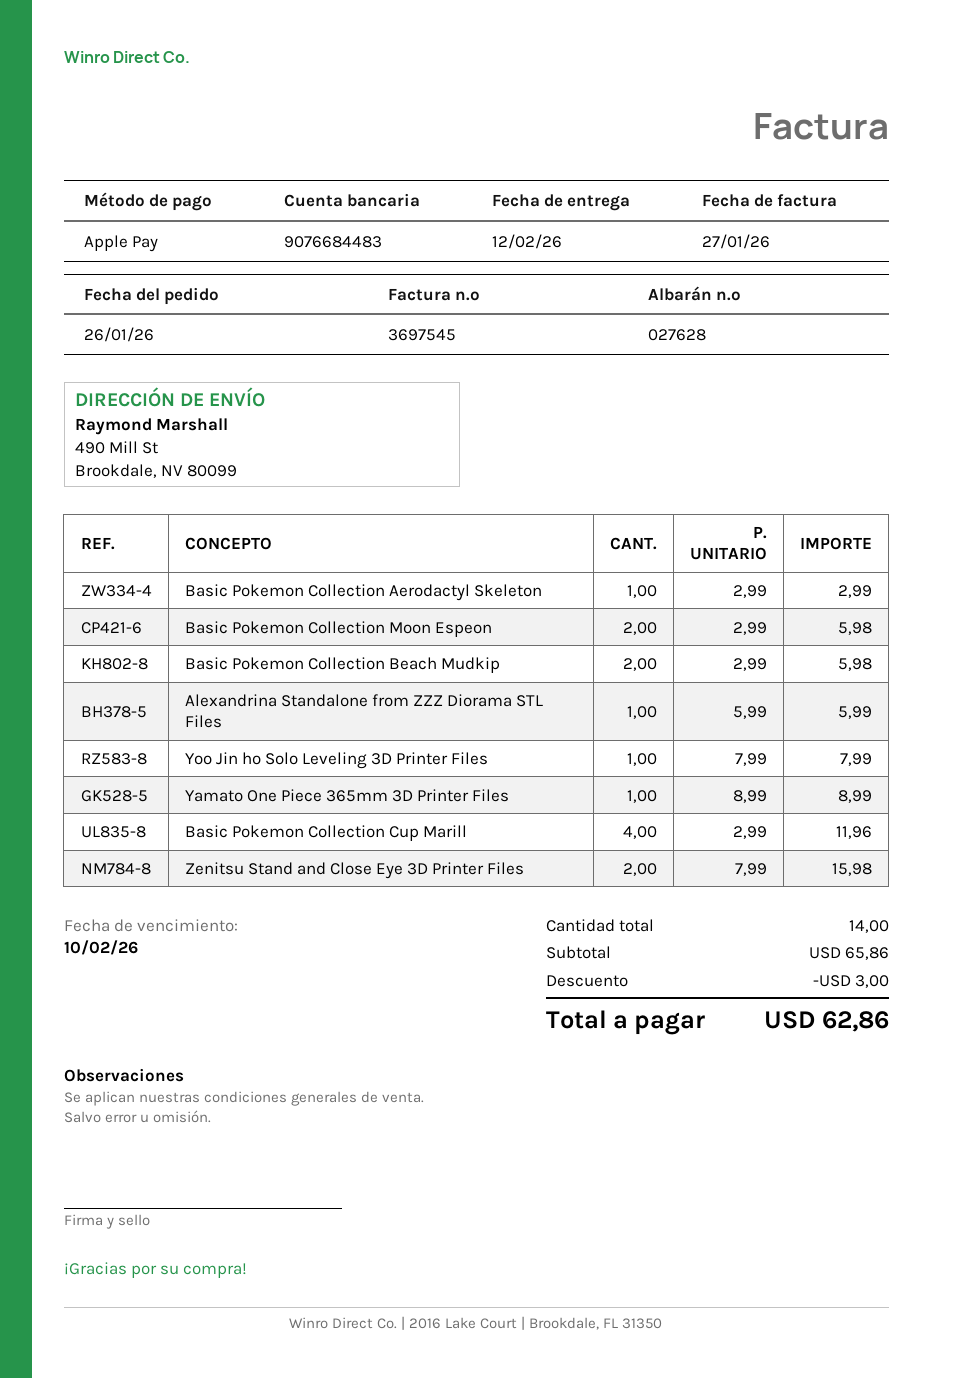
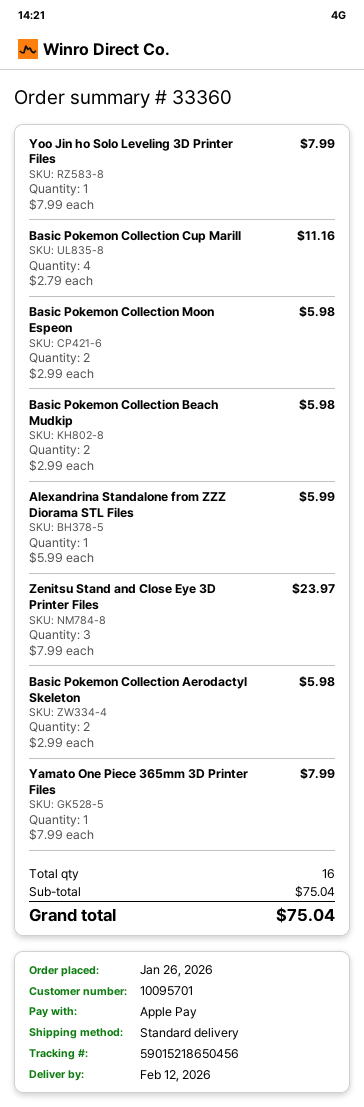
Basic Pokemon Collection Aerodactyl Skeleton: 1 x 2.99 = 2.99 -> 2 x 2.99 = 5.98
Yamato One Piece 365mm 3D Printer Files: 1 x 8.99 = 8.99 -> 1 x 7.99 = 7.99
Basic Pokemon Collection Cup Marill: 4 x 2.99 = 11.96 -> 4 x 2.79 = 11.16
Zenitsu Stand and Close Eye 3D Printer Files: 2 x 7.99 = 15.98 -> 3 x 7.99 = 23.97
total quantity: 14 -> 16
subtotal: 65.86 -> 75.04
discount: 3.00 -> none
total: 62.86 -> 75.04

